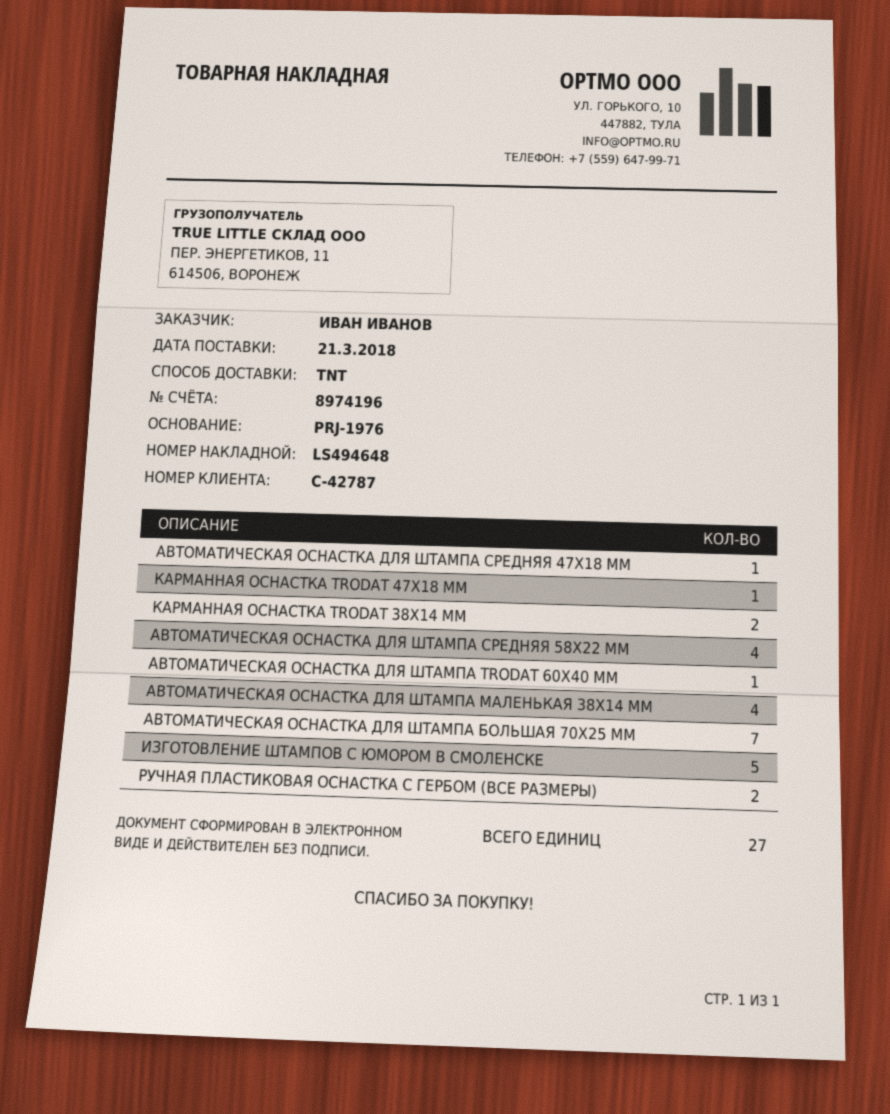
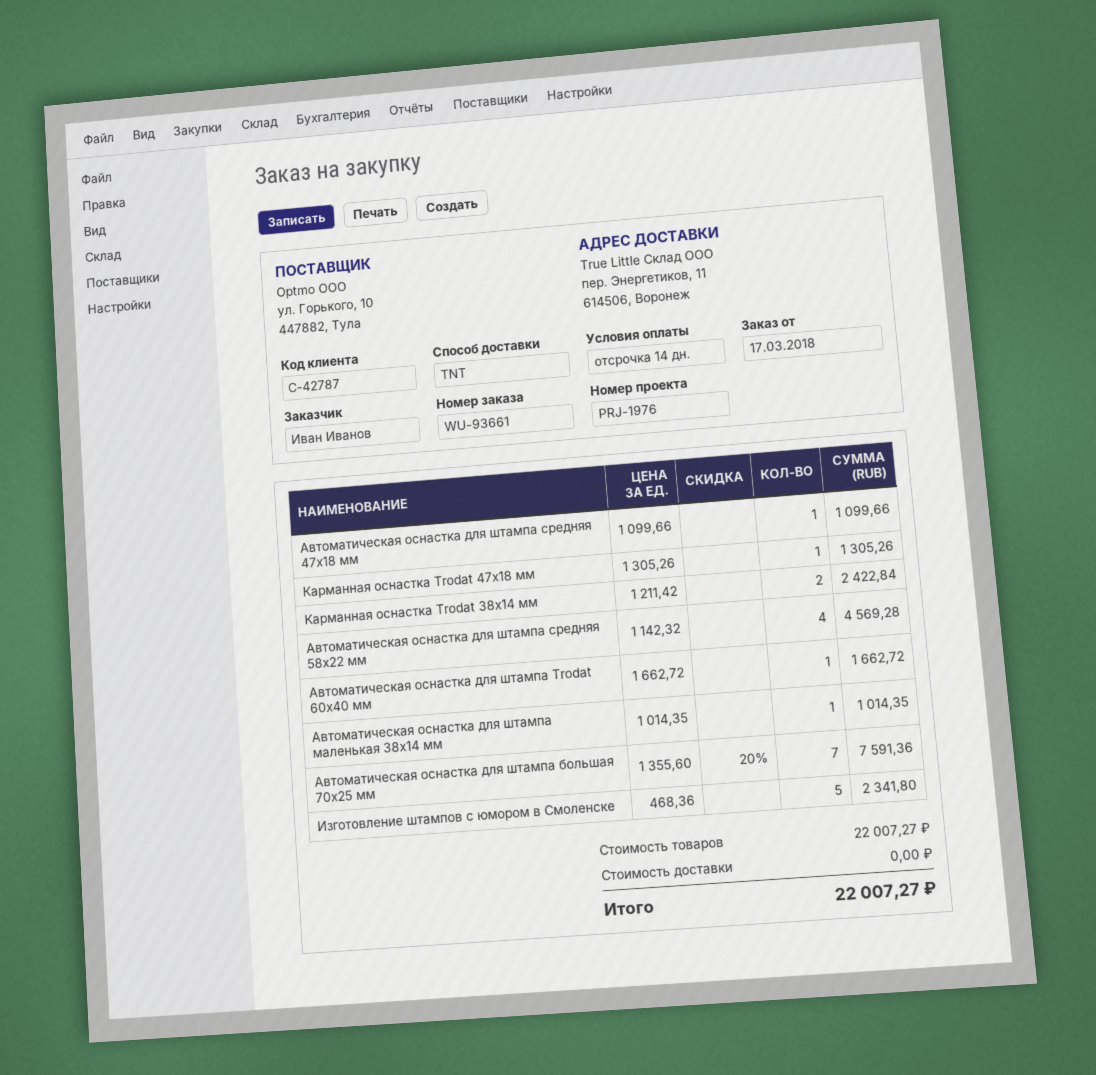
АВТОМАТИЧЕСКАЯ ОСНАСТКА ДЛЯ ШТАМПА МАЛЕНЬКАЯ 38Х14 ММ: 4 -> 1
РУЧНАЯ ПЛАСТИКОВАЯ ОСНАСТКА С ГЕРБОМ (ВСЕ РАЗМЕРЫ): 2 -> none

